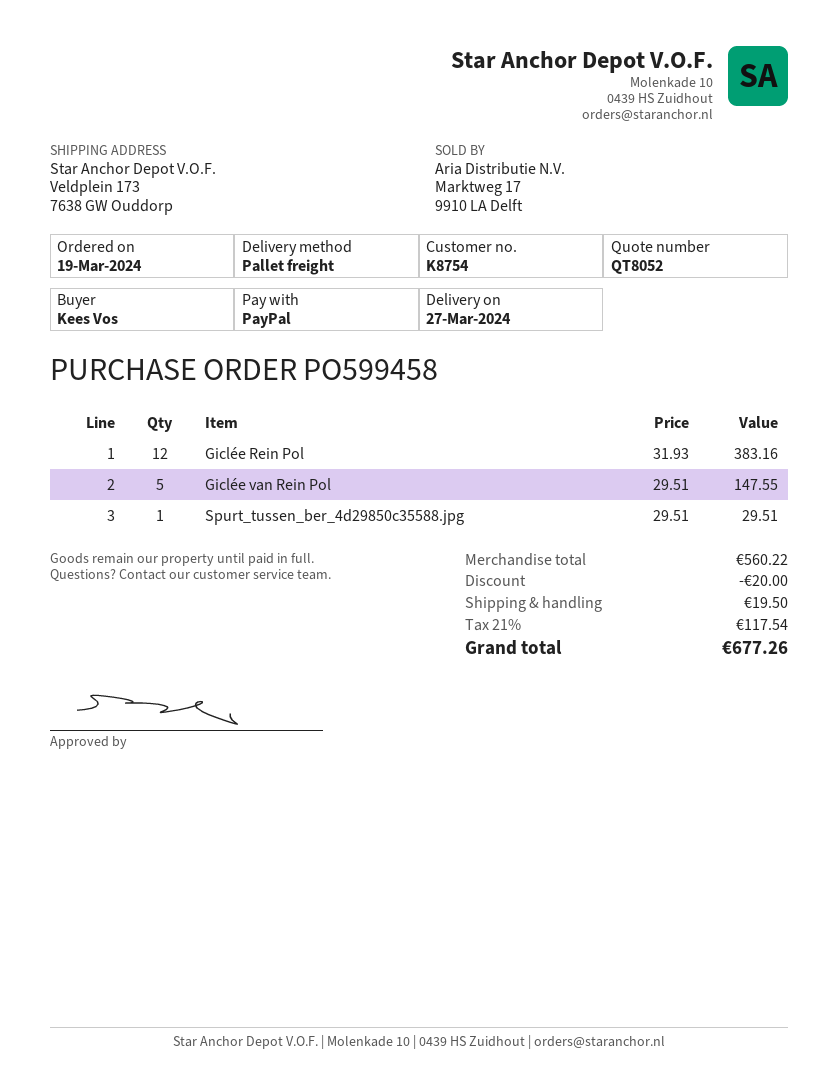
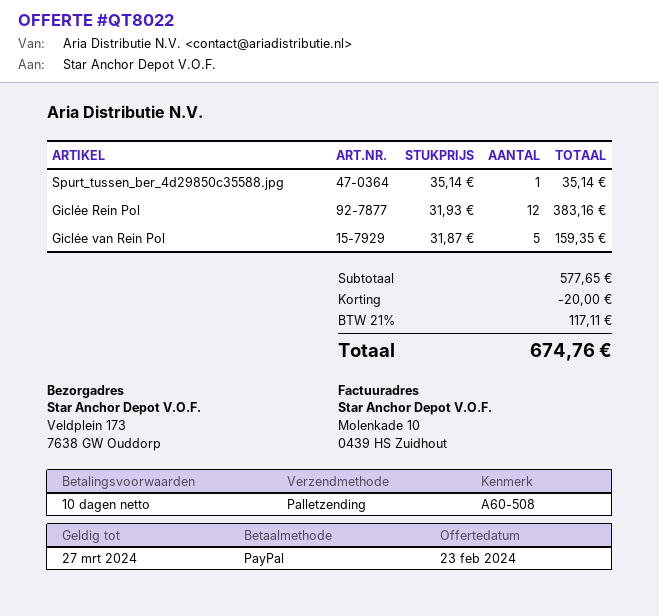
quote number: QT8052 -> QT8022
Giclée van Rein Pol: 5 x 29.51 = 147.55 -> 5 x 31.87 = 159.35
Spurt_tussen_ber_4d29850c35588.jpg: 1 x 29.51 = 29.51 -> 1 x 35.14 = 35.14
subtotal: 560.22 -> 577.65
shipping: 19.50 -> none
tax: 21% = 117.54 -> 21% = 117.11
total: 677.26 -> 674.76

